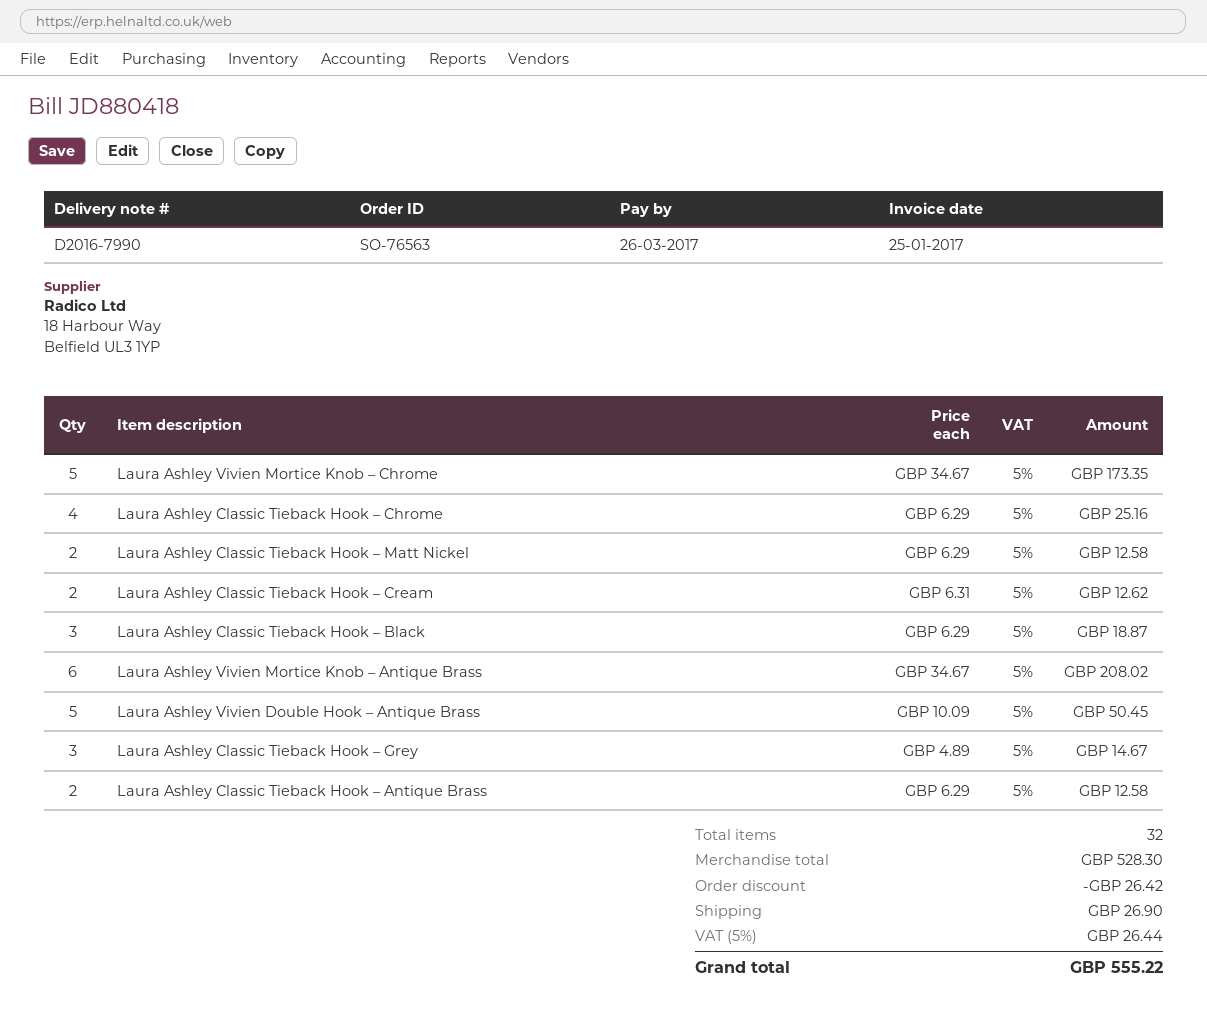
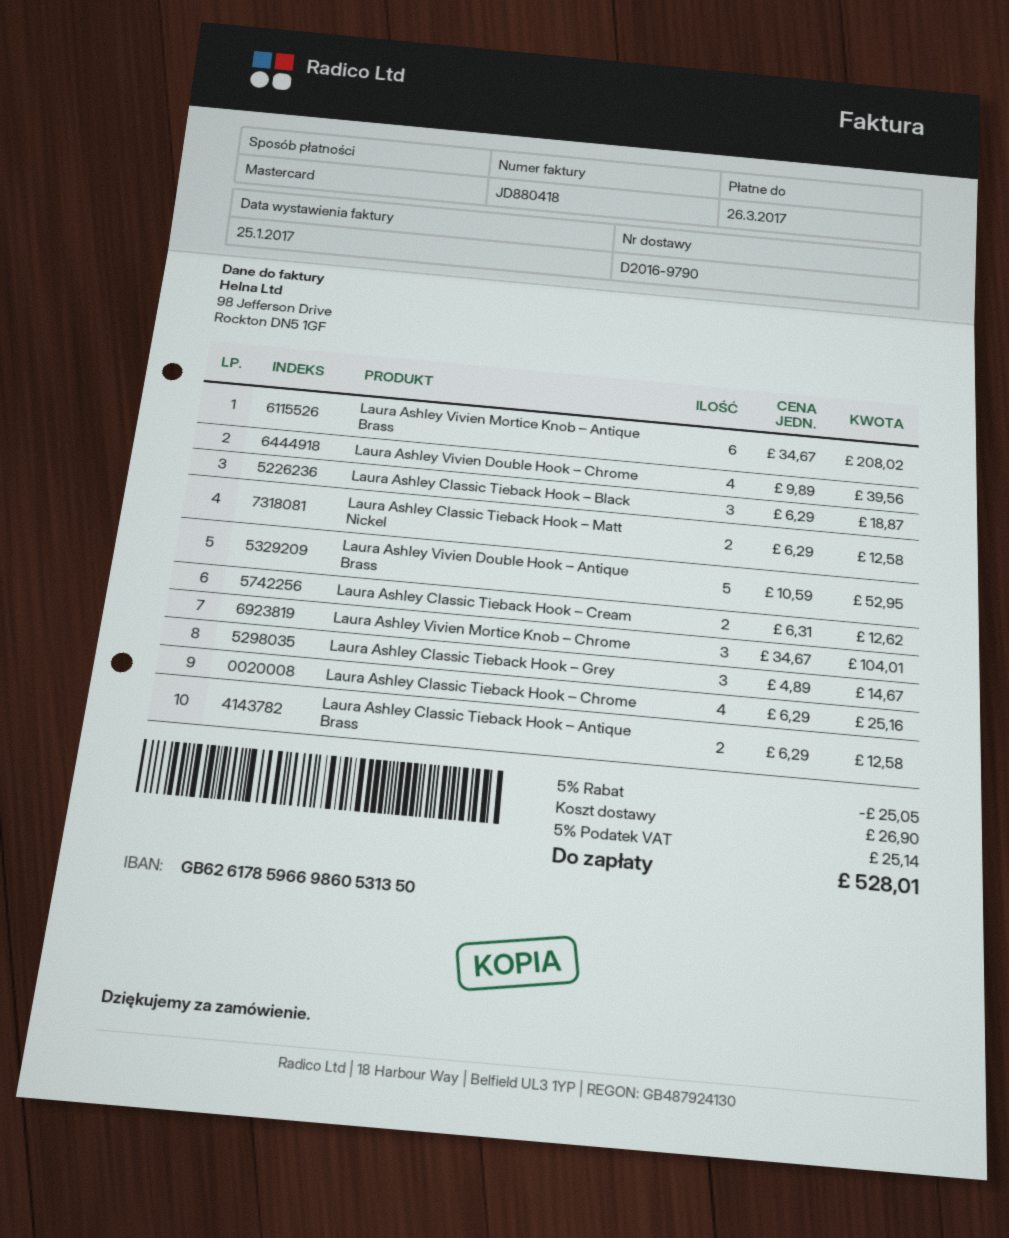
delivery note number: D2016-7990 -> D2016-9790
Laura Ashley Vivien Mortice Knob – Chrome: 5 x 34.67 = 173.35 -> 3 x 34.67 = 104.01
Laura Ashley Vivien Double Hook – Antique Brass: 5 x 10.09 = 50.45 -> 5 x 10.59 = 52.95
Laura Ashley Vivien Double Hook – Chrome: none -> 4 x 9.89 = 39.56
discount: 26.42 -> 25.05
tax: 5% = 26.44 -> 5% = 25.14
total: 555.22 -> 528.01

